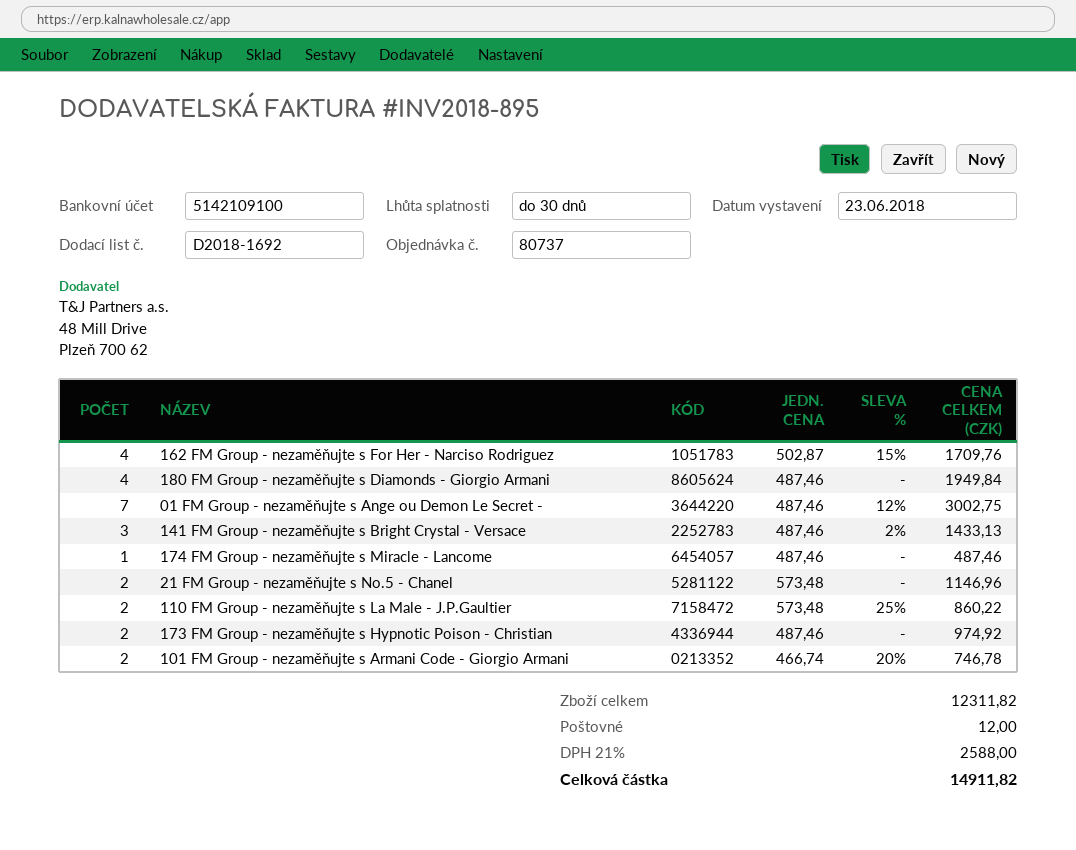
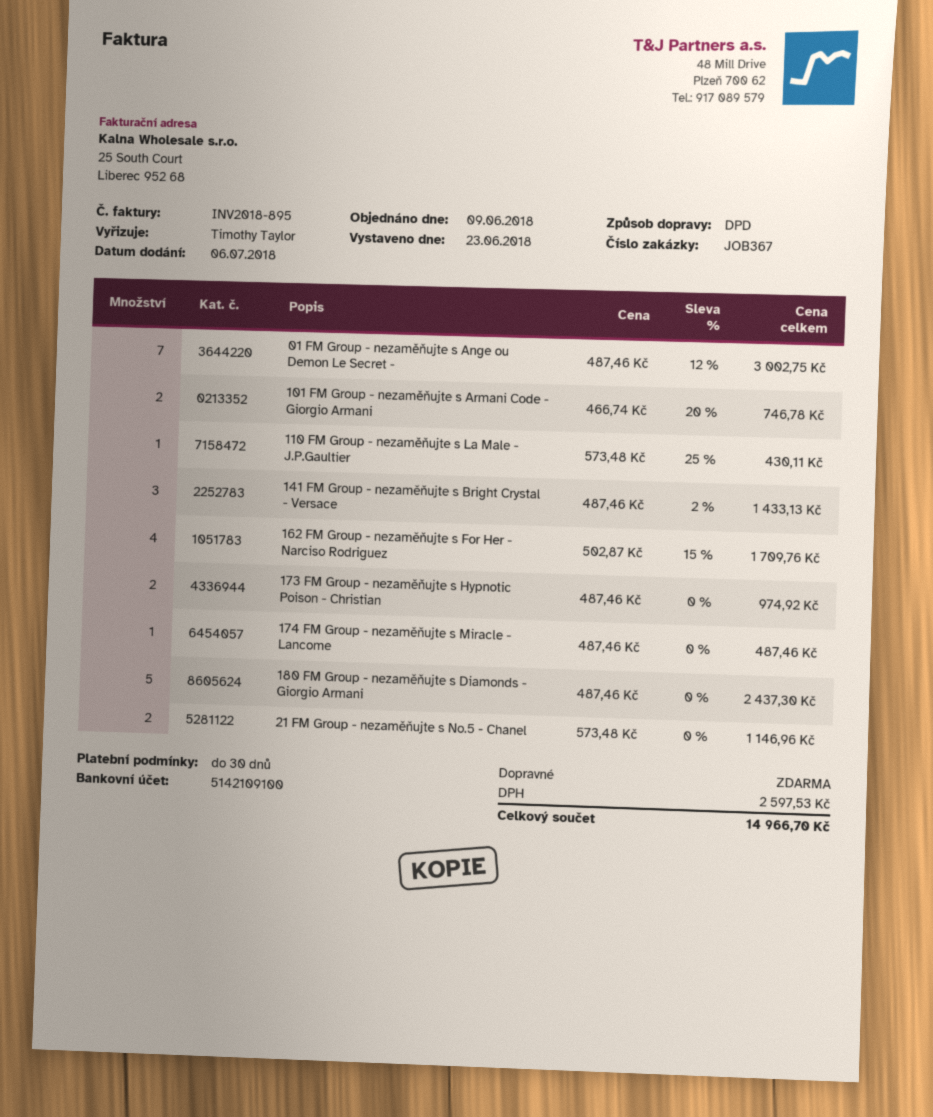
180 FM Group - nezaměňujte s Diamonds - Giorgio Armani: 4 x 487.46 = 1949.84 -> 5 x 487.46 = 2437.30
110 FM Group - nezaměňujte s La Male - J.P.Gaultier: 2 x 573.48 - 25% = 860.22 -> 1 x 573.48 - 25% = 430.11
shipping: 12.00 -> 0.00
tax: 2588.00 -> 2597.53
total: 14911.82 -> 14966.70

